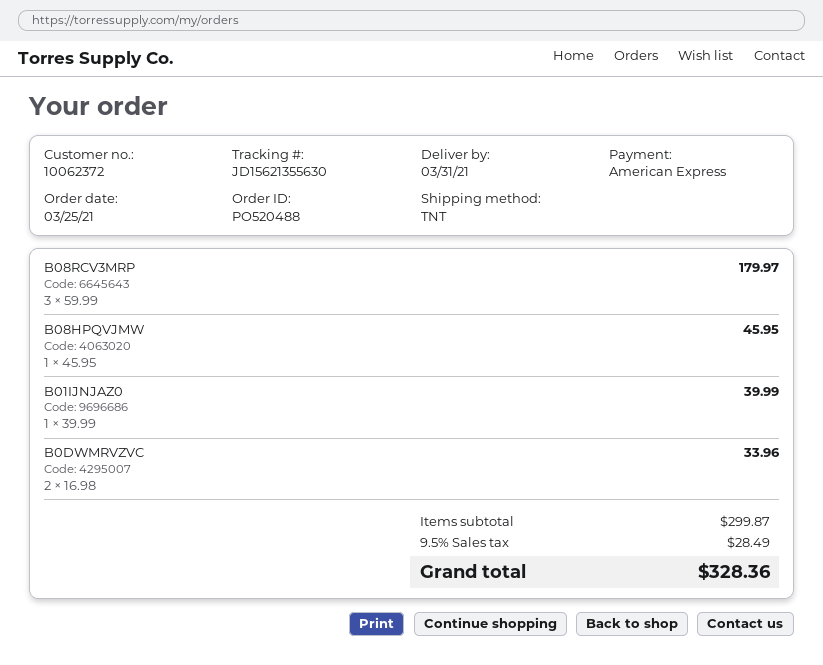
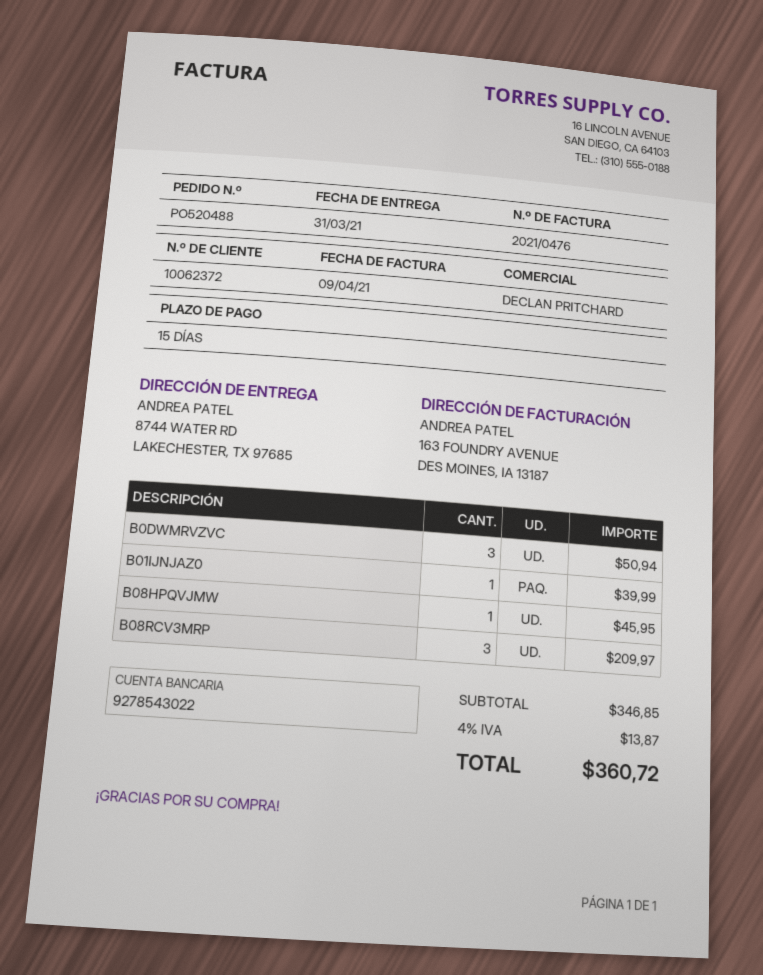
B08RCV3MRP: 3 for 179.97 -> 3 for 209.97
B0DWMRVZVC: 2 for 33.96 -> 3 for 50.94
subtotal: 299.87 -> 346.85
tax: 9.5% = 28.49 -> 4% = 13.87
total: 328.36 -> 360.72

